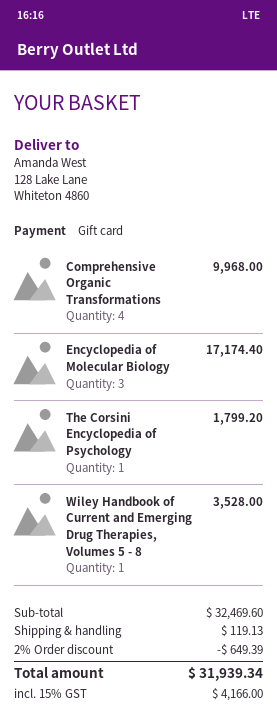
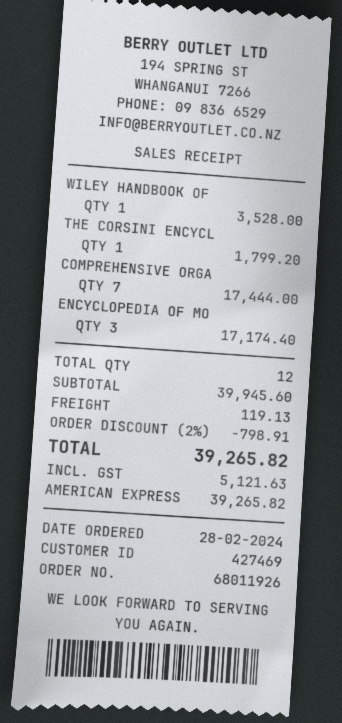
payment method: gift card -> American Express
Comprehensive Organic Transformations: 4 for 9968.00 -> 7 for 17444.00
subtotal: 32469.60 -> 39945.60
discount: 2% = 649.39 -> 2% = 798.91
tax: 4166.00 -> 5121.63
total: 31939.34 -> 39265.82

